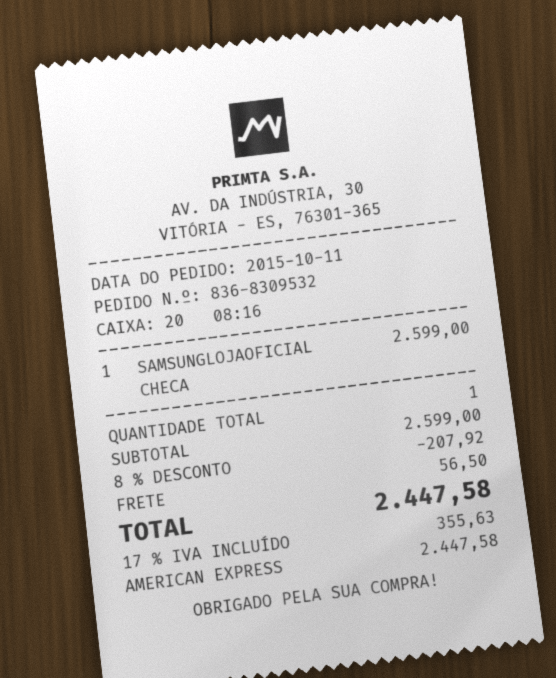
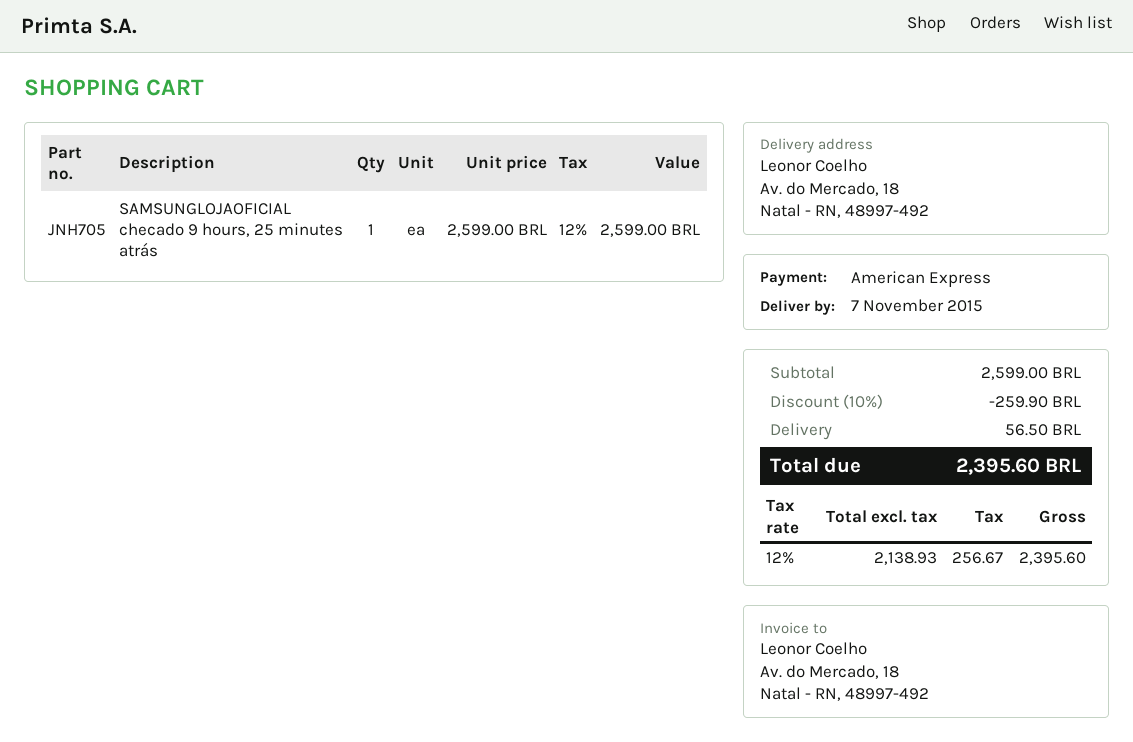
discount: 8% = 207.92 -> 10% = 259.90
tax: 17% = 355.63 -> 12% = 256.67
total: 2447.58 -> 2395.60

